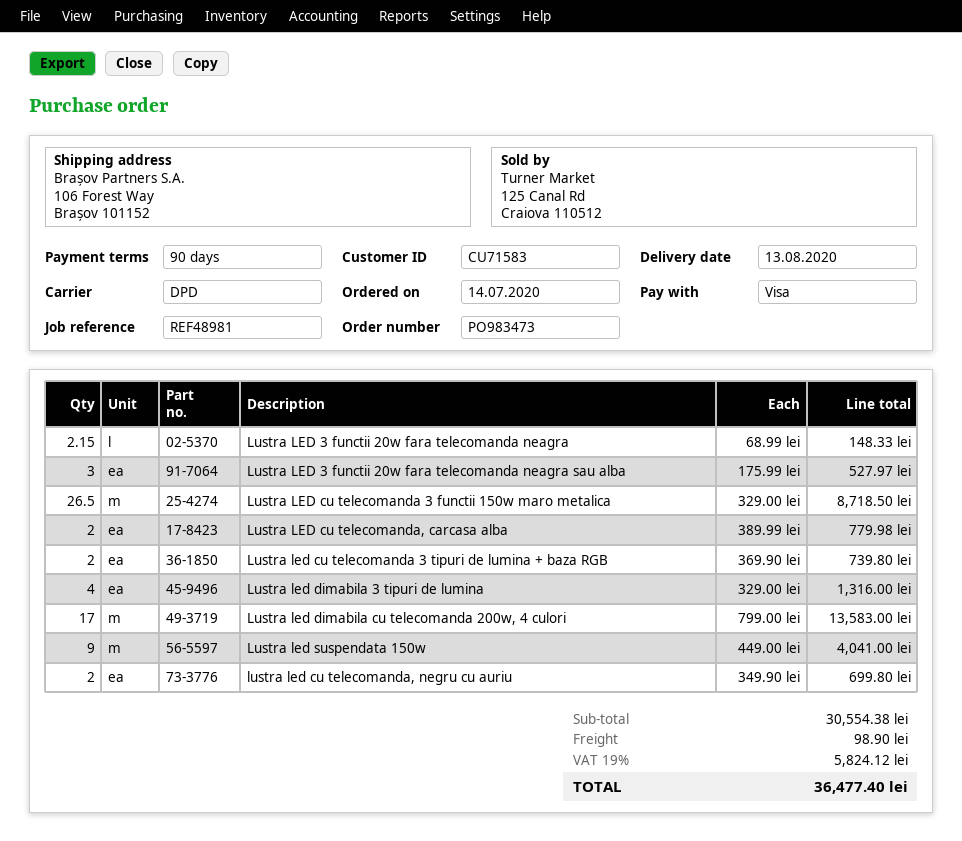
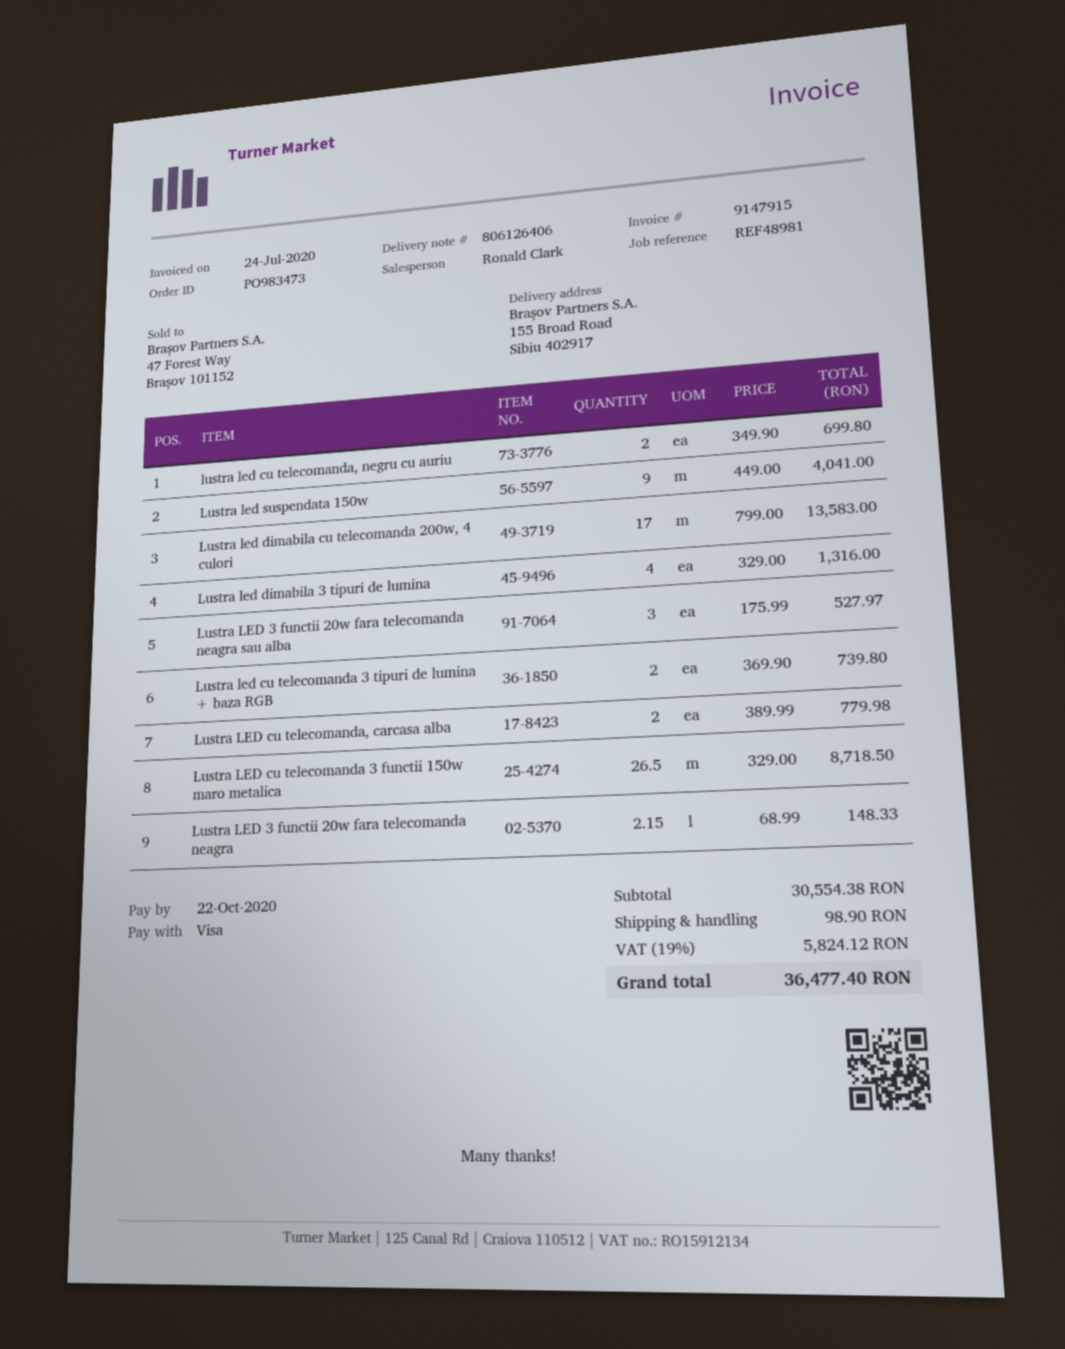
ship to: 106 Forest Way, Brașov 101152 -> 155 Broad Road, Sibiu 402917

